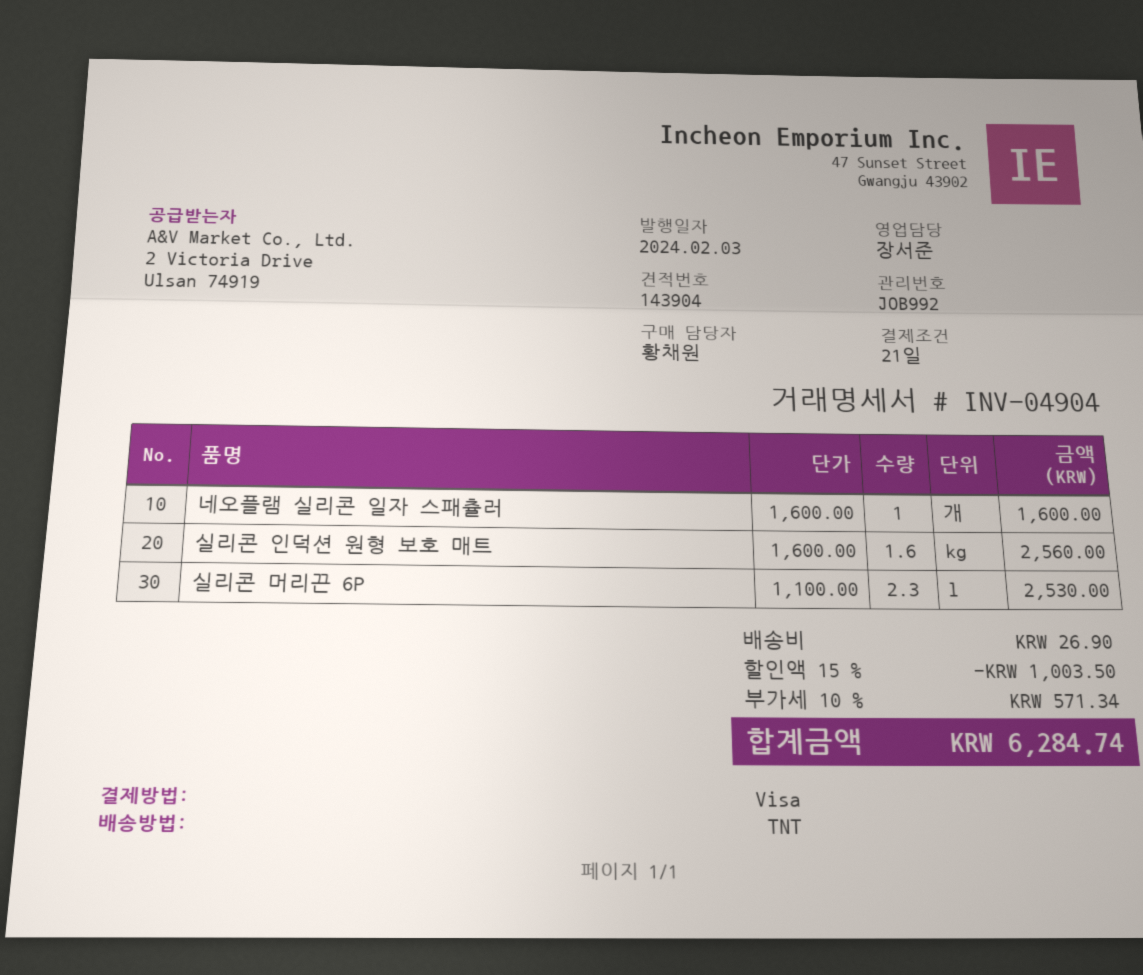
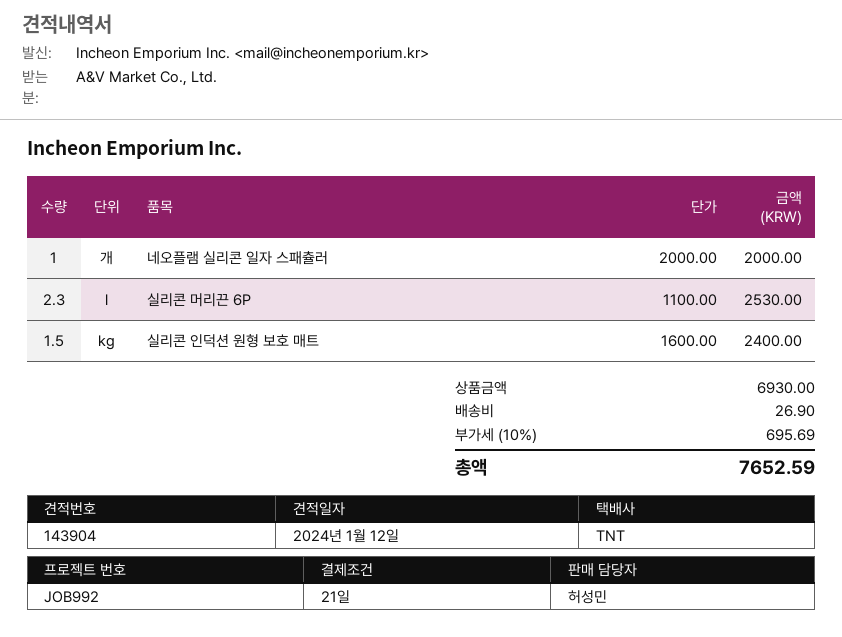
sales rep: 장서준 -> 허성민
네오플램 실리콘 일자 스패츌러: 1 x 1600.00 = 1600.00 -> 1 x 2000.00 = 2000.00
실리콘 인덕션 원형 보호 매트: 1.6 x 1600.00 = 2560.00 -> 1.5 x 1600.00 = 2400.00
discount: 15% = 1003.50 -> none
tax: 10% = 571.34 -> 10% = 695.69
total: 6284.74 -> 7652.59

